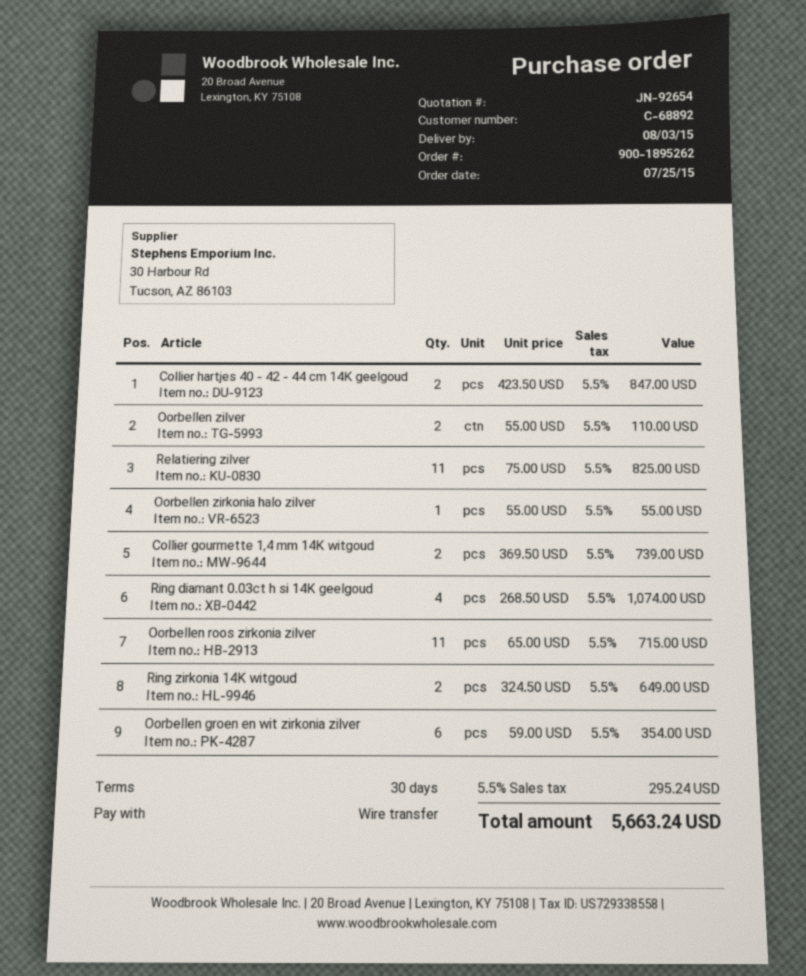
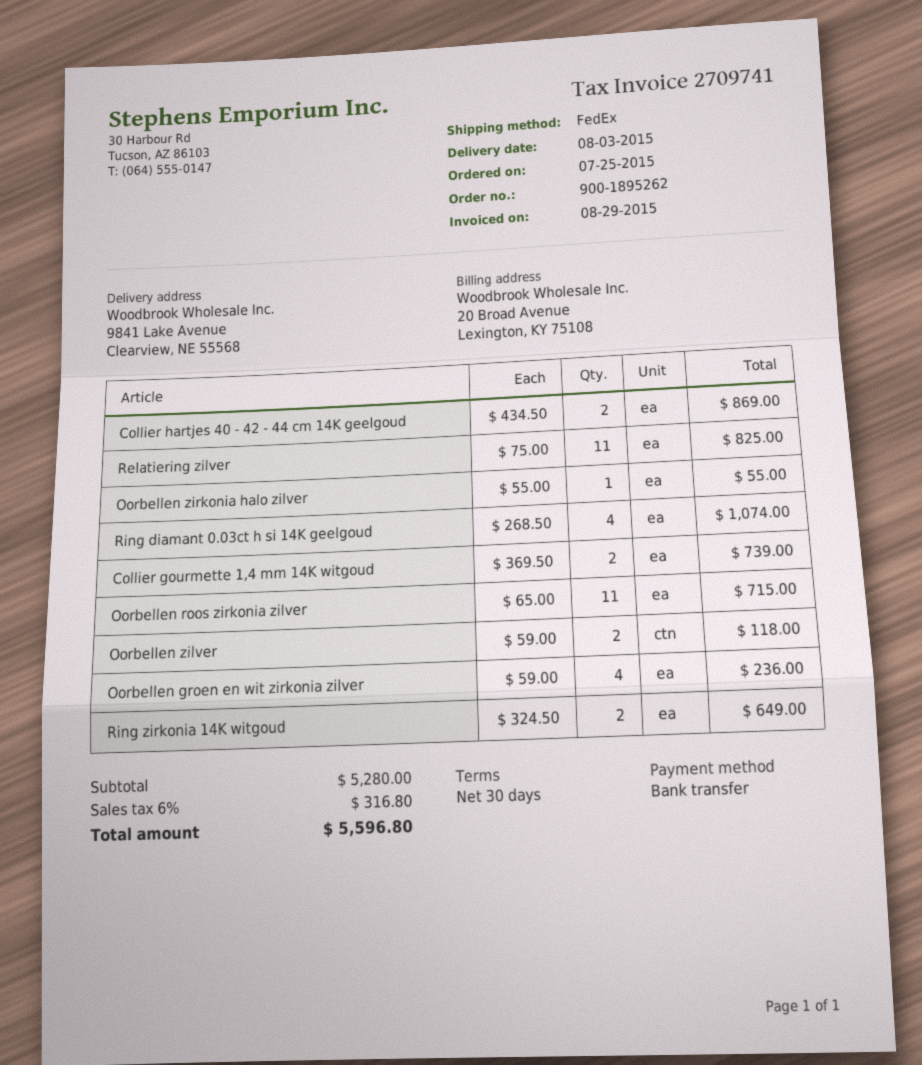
Collier hartjes 40 - 42 - 44 cm 14K geelgoud: 2 x 423.50 = 847.00 -> 2 x 434.50 = 869.00
Oorbellen zilver: 2 x 55.00 = 110.00 -> 2 x 59.00 = 118.00
Oorbellen groen en wit zirkonia zilver: 6 x 59.00 = 354.00 -> 4 x 59.00 = 236.00
tax: 5.5% = 295.24 -> 6% = 316.80
total: 5663.24 -> 5596.80

